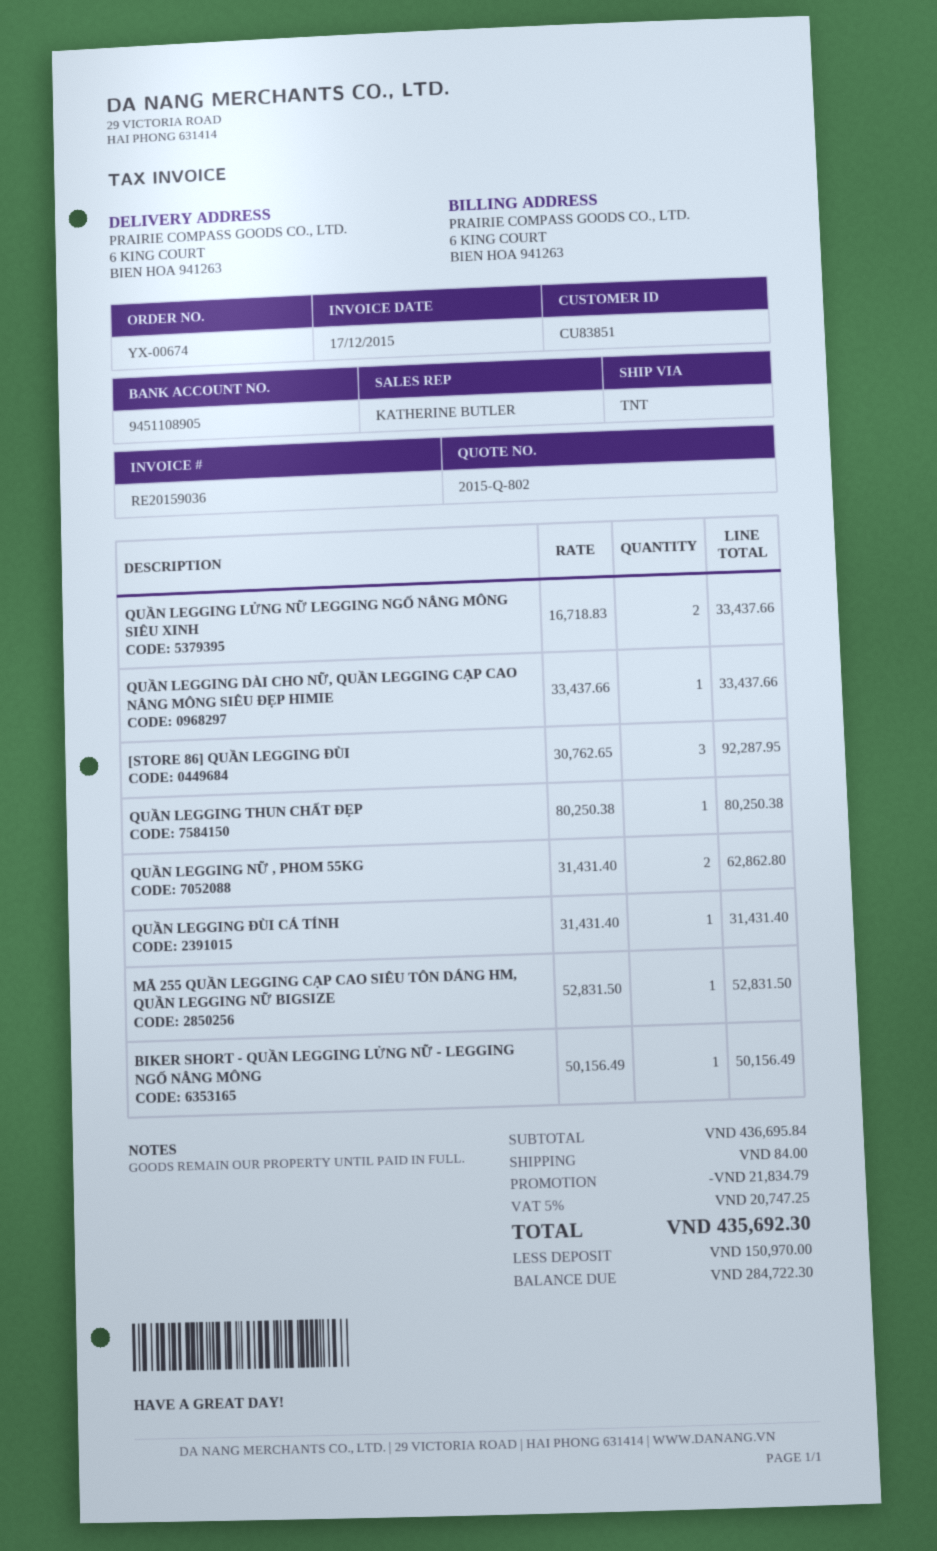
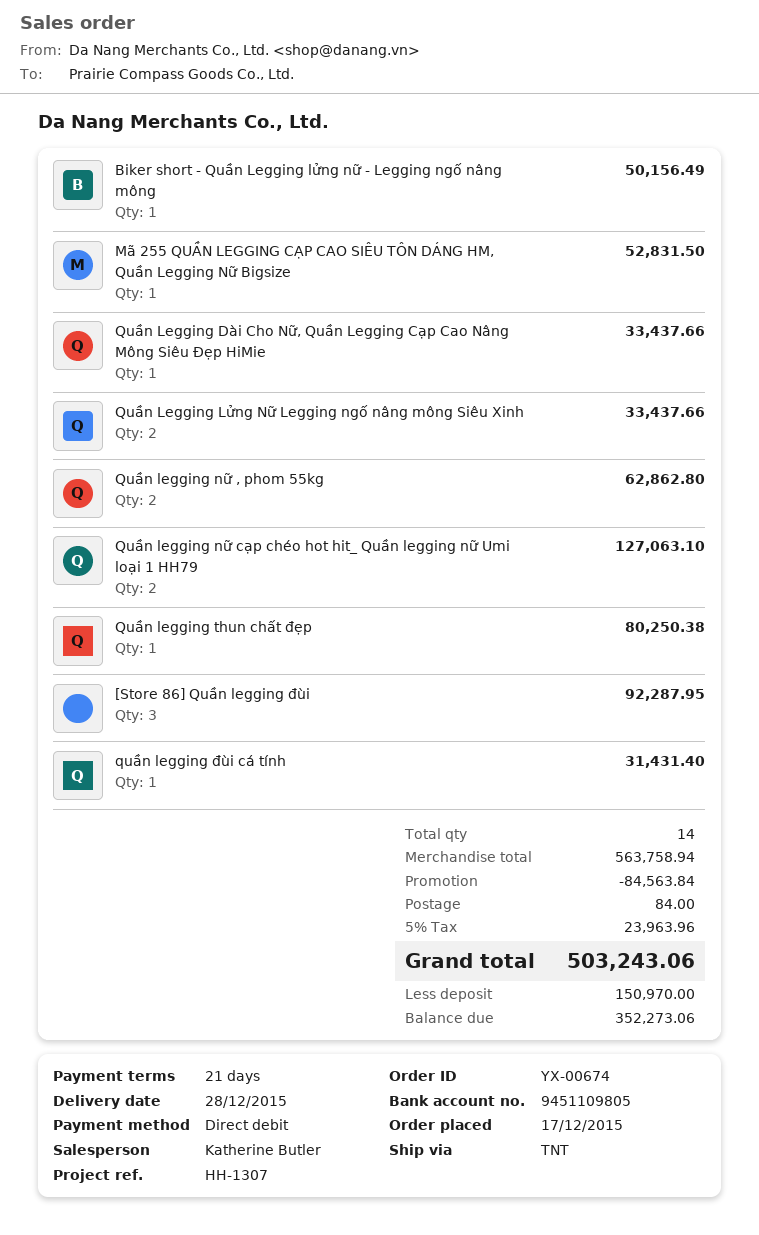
bank account: 9451108905 -> 9451109805
Quần legging nữ cạp chéo hot hit_ Quần legging nữ Umi loại 1 HH79: none -> 2 for 127063.10
subtotal: 436695.84 -> 563758.94
discount: 21834.79 -> 84563.84
tax: 5% = 20747.25 -> 5% = 23963.96
total: 435692.30 -> 503243.06
balance: 284722.30 -> 352273.06

